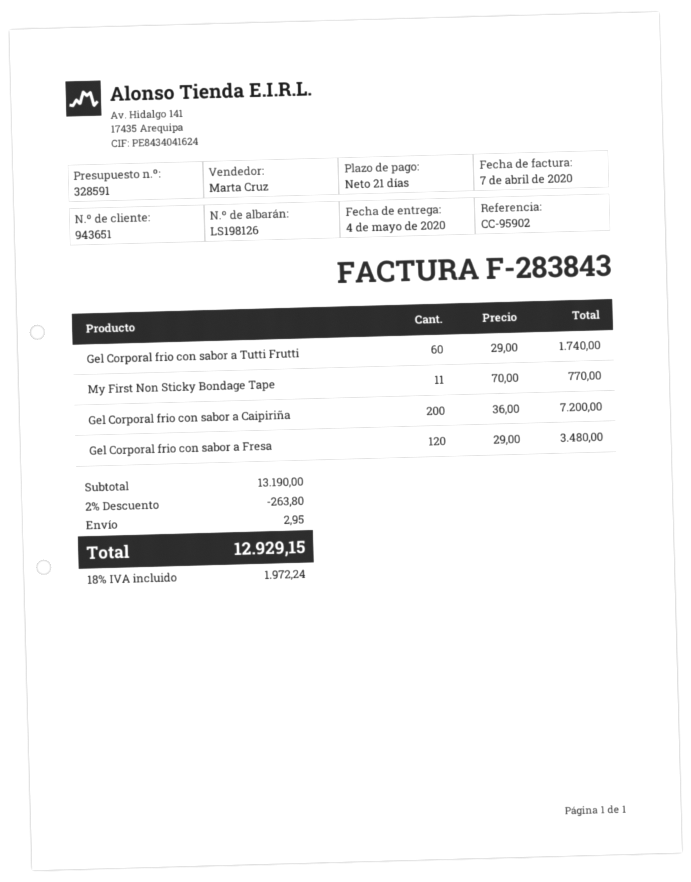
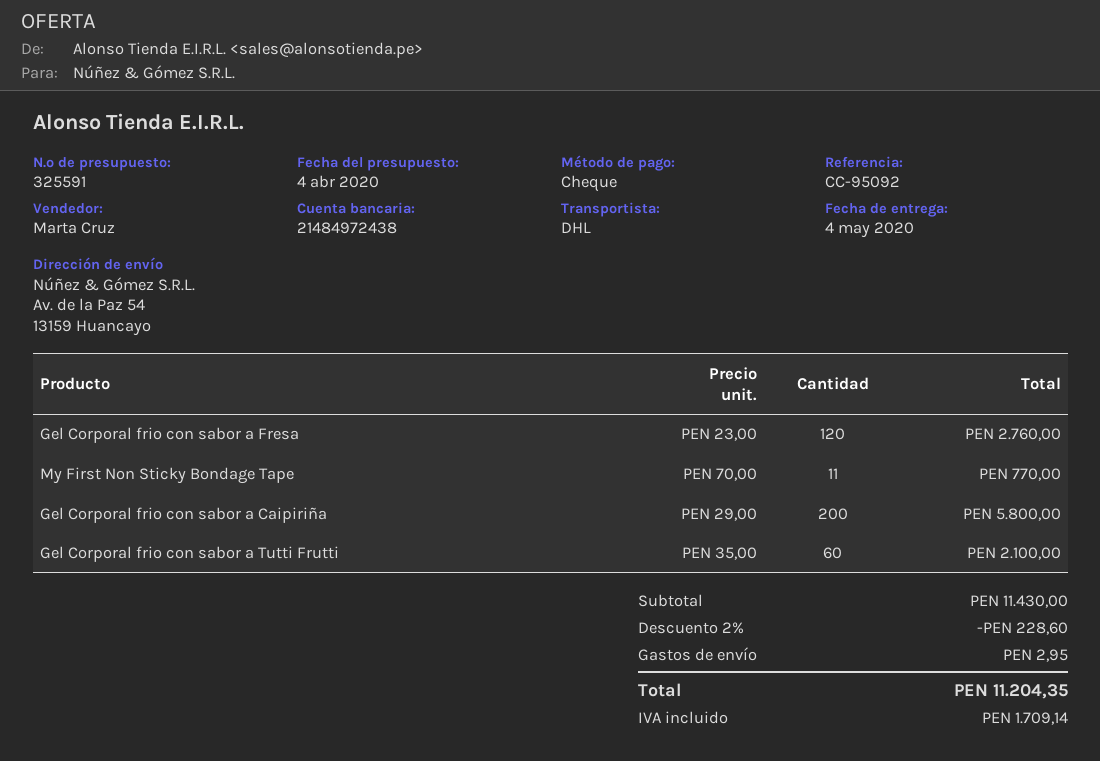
quote number: 328591 -> 325591
reference: CC-95902 -> CC-95092
Gel Corporal frio con sabor a Tutti Frutti: 60 x 29.00 = 1740.00 -> 60 x 35.00 = 2100.00
Gel Corporal frio con sabor a Caipiriña: 200 x 36.00 = 7200.00 -> 200 x 29.00 = 5800.00
Gel Corporal frio con sabor a Fresa: 120 x 29.00 = 3480.00 -> 120 x 23.00 = 2760.00
subtotal: 13190.00 -> 11430.00
discount: 2% = 263.80 -> 2% = 228.60
tax: 1972.24 -> 1709.14
total: 12929.15 -> 11204.35

